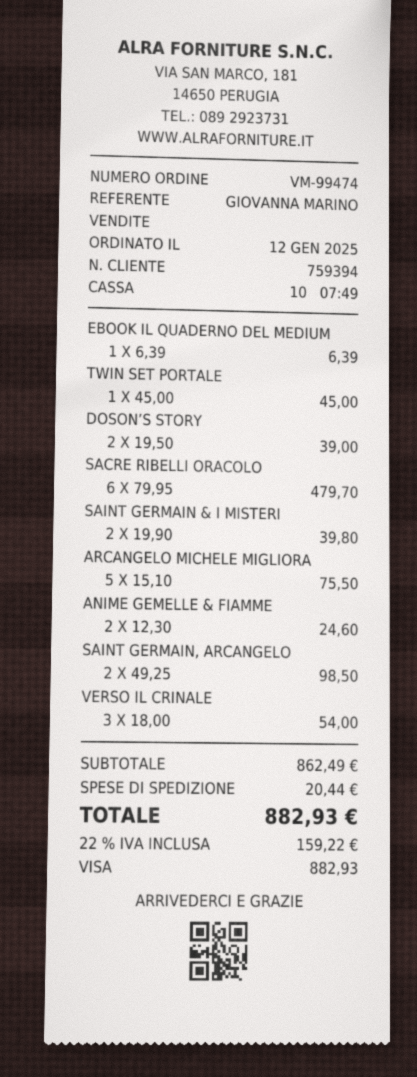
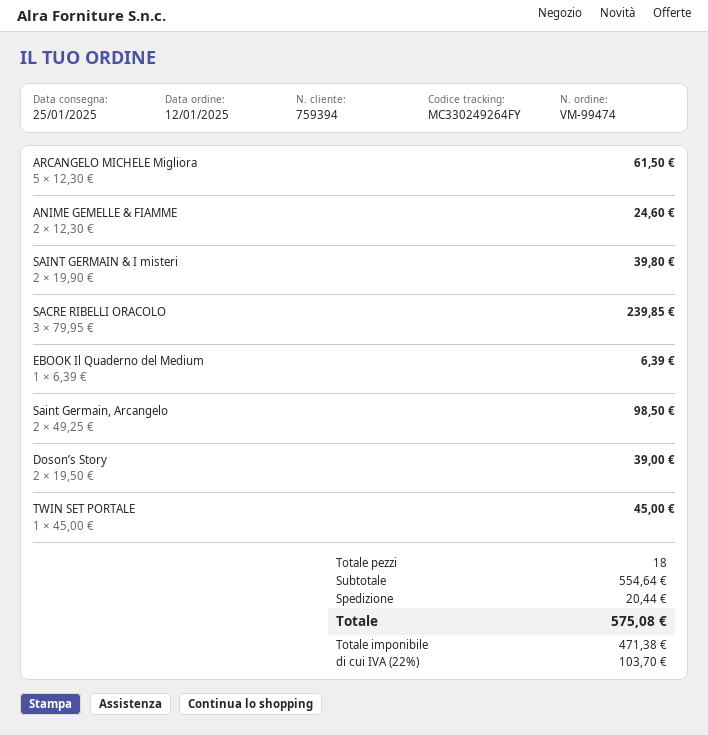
SACRE RIBELLI ORACOLO: 6 x 79.95 = 479.70 -> 3 x 79.95 = 239.85
ARCANGELO MICHELE MIGLIORA: 5 x 15.10 = 75.50 -> 5 x 12.30 = 61.50
VERSO IL CRINALE: 3 x 18.00 = 54.00 -> none
subtotal: 862.49 -> 554.64
tax: 22% = 159.22 -> 22% = 103.70
total: 882.93 -> 575.08

